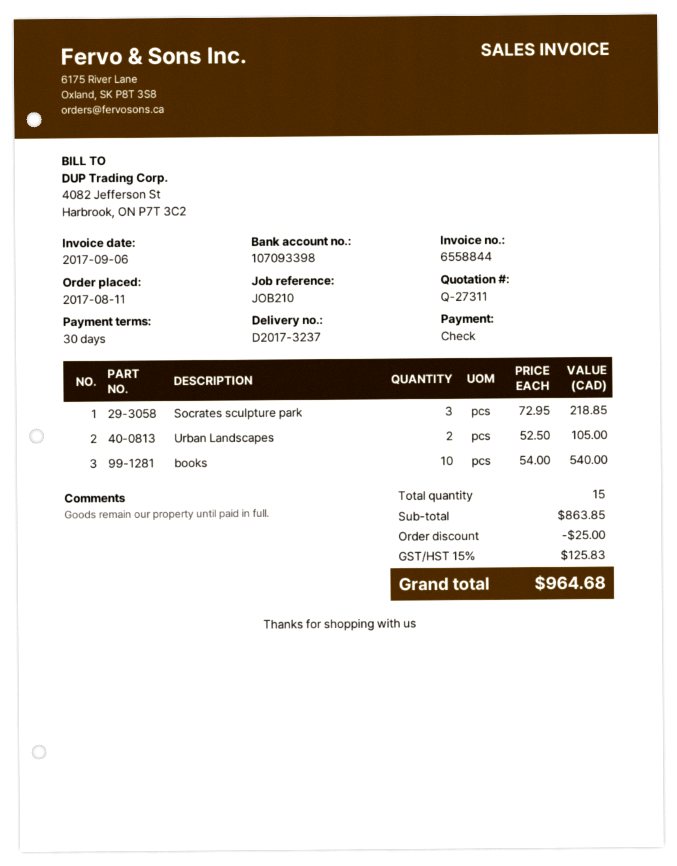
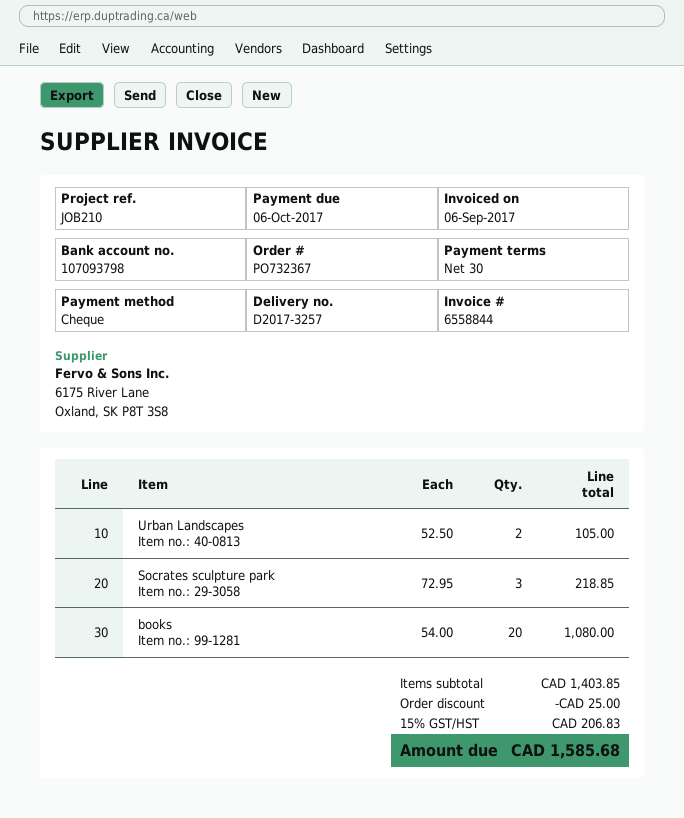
delivery note number: D2017-3237 -> D2017-3257
bank account: 107093398 -> 107093798
books: 10 x 54.00 = 540.00 -> 20 x 54.00 = 1080.00
subtotal: 863.85 -> 1403.85
tax: 15% = 125.83 -> 15% = 206.83
total: 964.68 -> 1585.68

